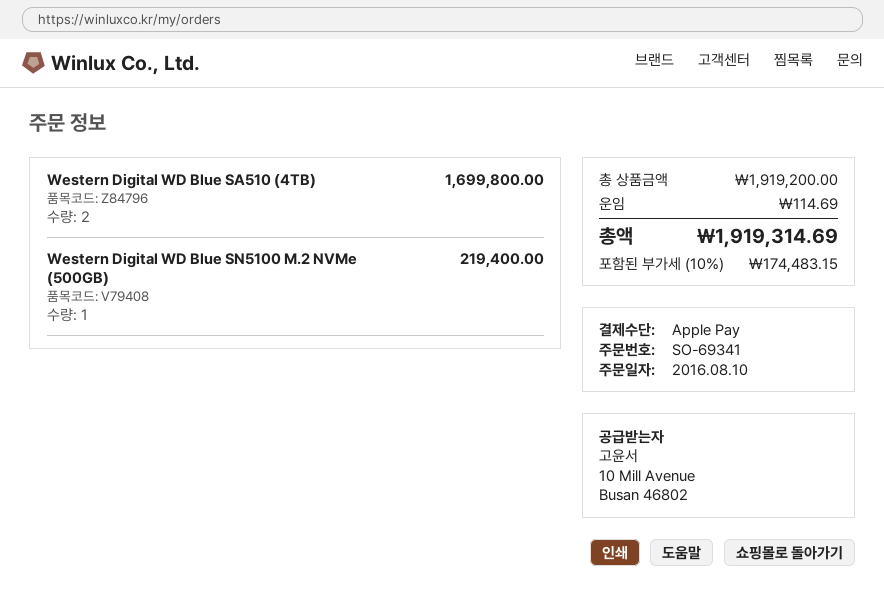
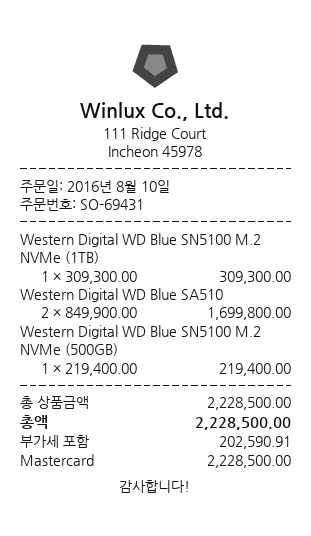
order number: SO-69341 -> SO-69431
payment method: Apple Pay -> Mastercard
Western Digital WD Blue SN5100 M.2 NVMe (1TB): none -> 1 for 309300.00
subtotal: 1919200.00 -> 2228500.00
shipping: 114.69 -> none
tax: 174483.15 -> 202590.91
total: 1919314.69 -> 2228500.00

